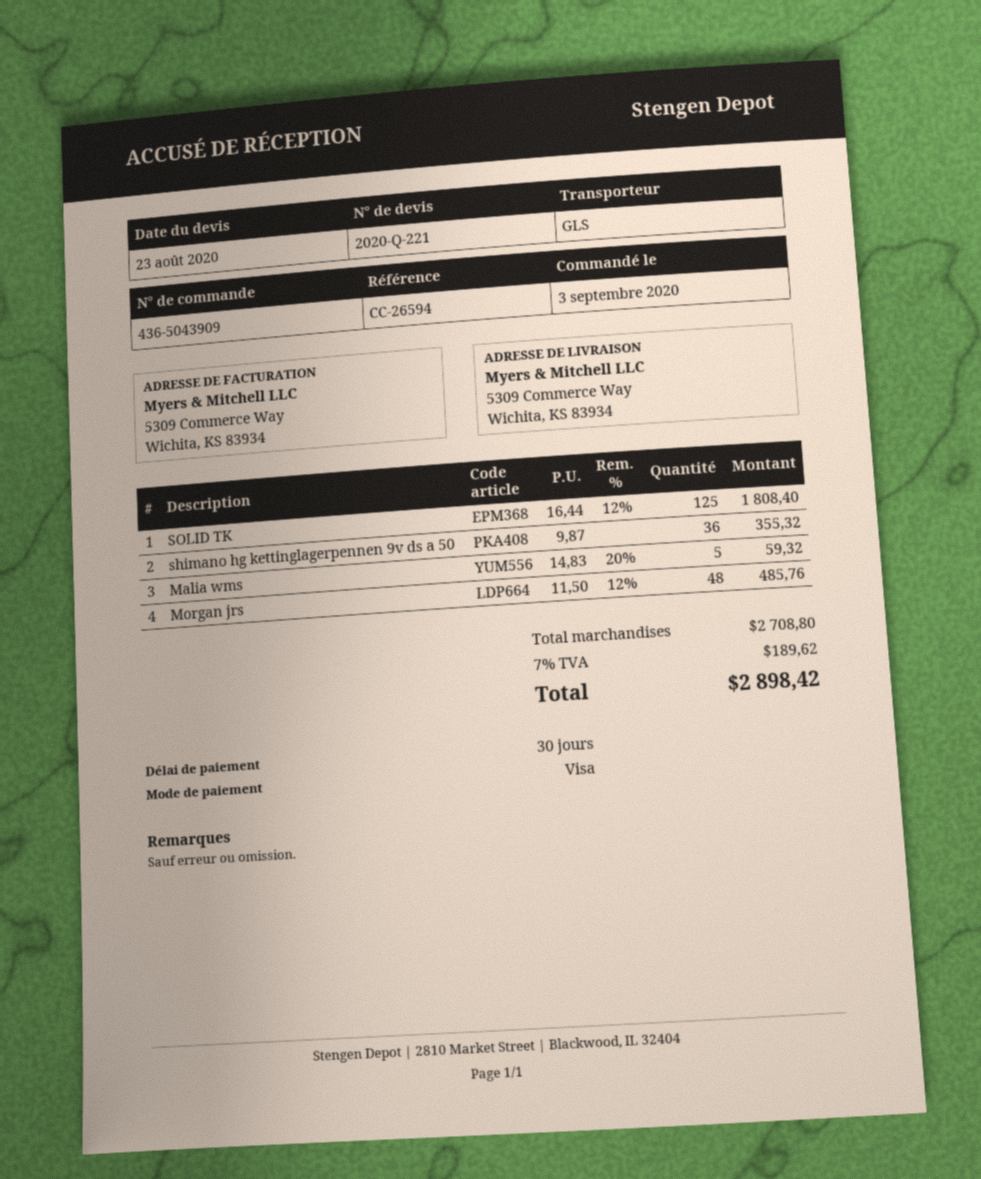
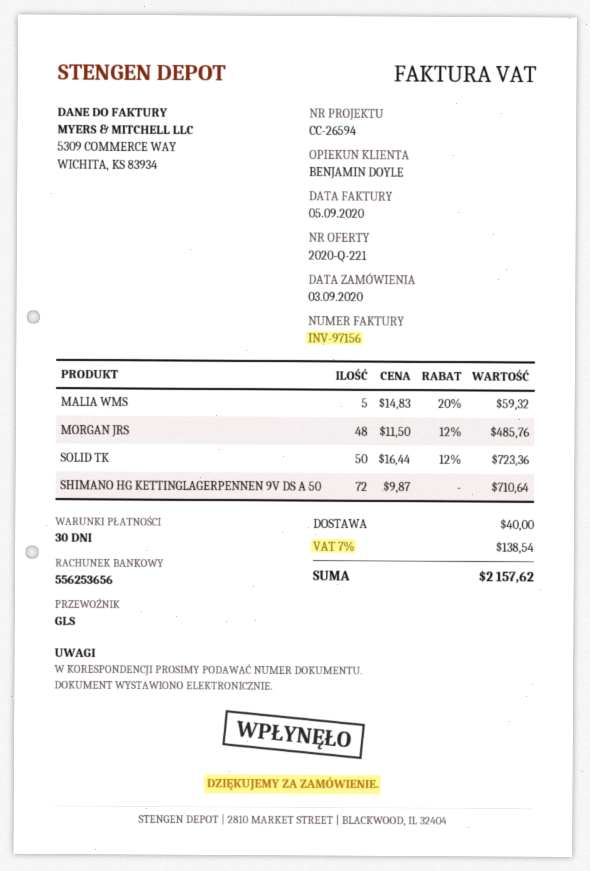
SOLID TK: 125 x 16.44 - 12% = 1808.40 -> 50 x 16.44 - 12% = 723.36
shimano hg kettinglagerpennen 9v ds a 50: 36 x 9.87 = 355.32 -> 72 x 9.87 = 710.64
shipping: none -> 40.00
tax: 7% = 189.62 -> 7% = 138.54
total: 2898.42 -> 2157.62

